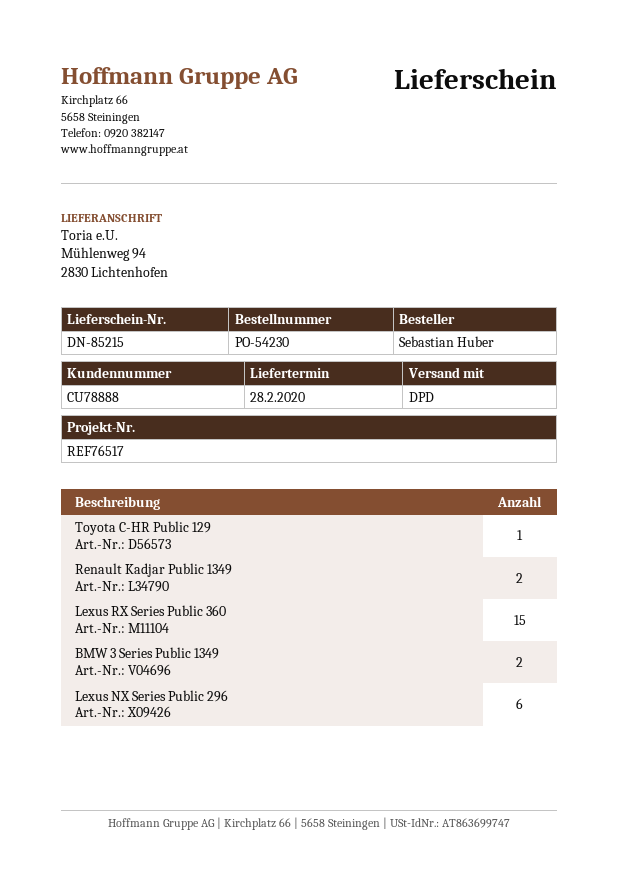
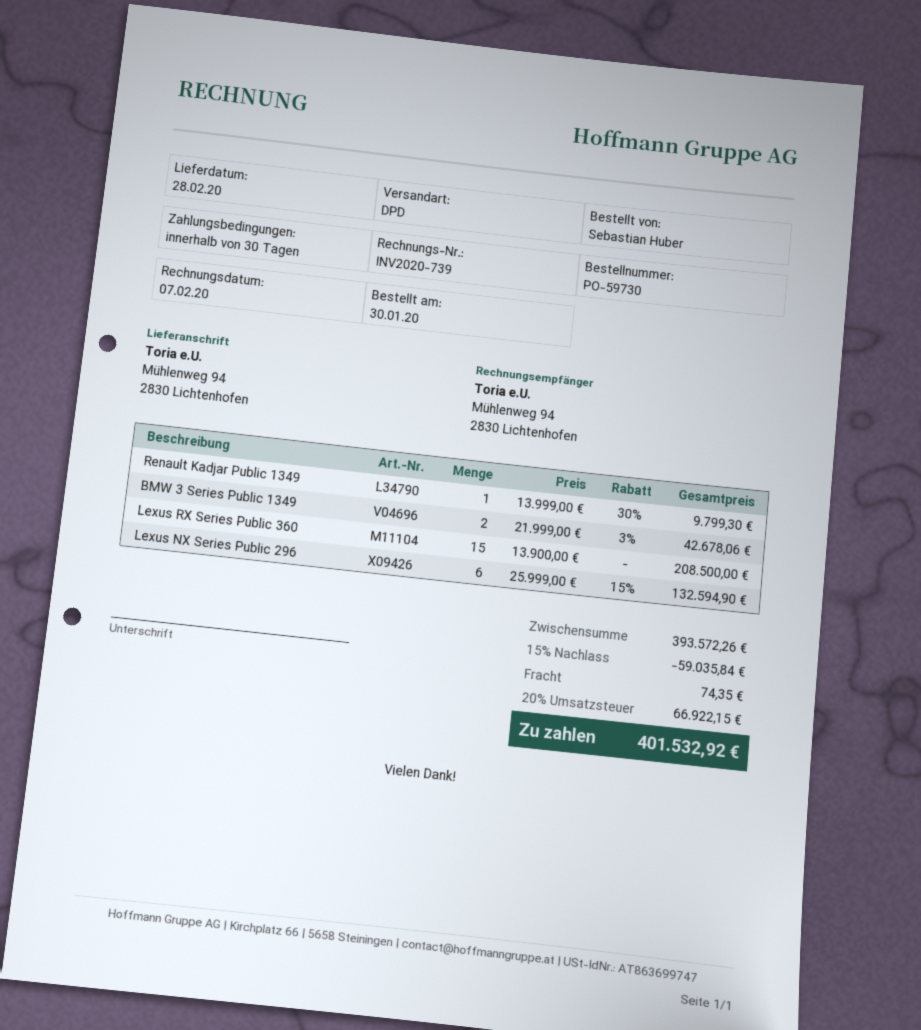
order number: PO-54230 -> PO-59730
Toyota C-HR Public 129: 1 -> none
Renault Kadjar Public 1349: 2 -> 1

